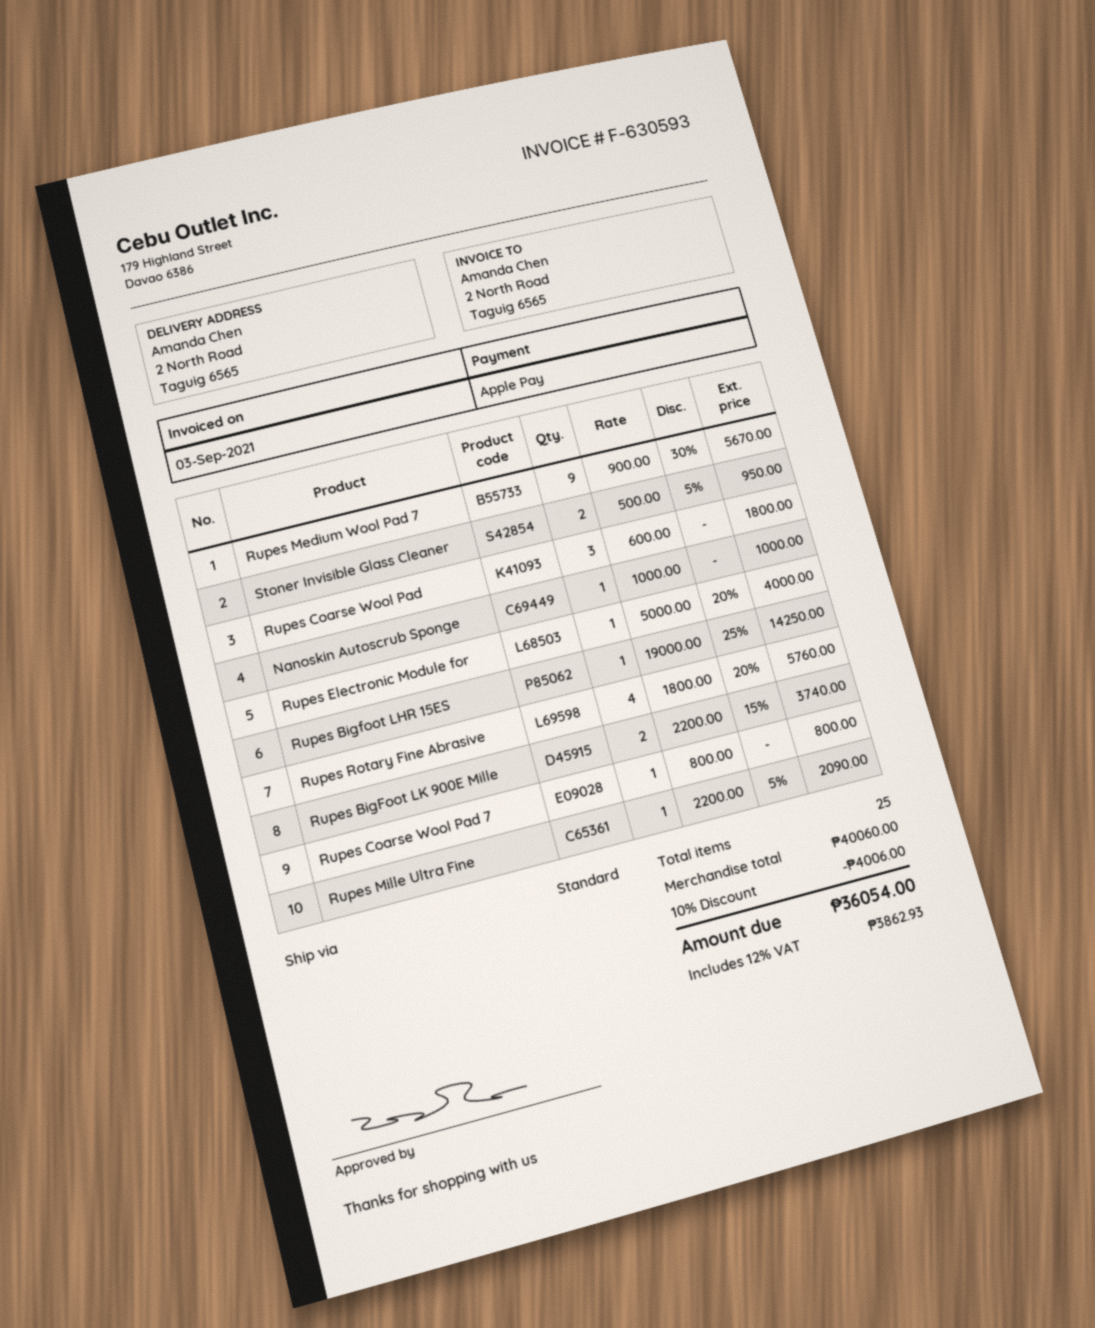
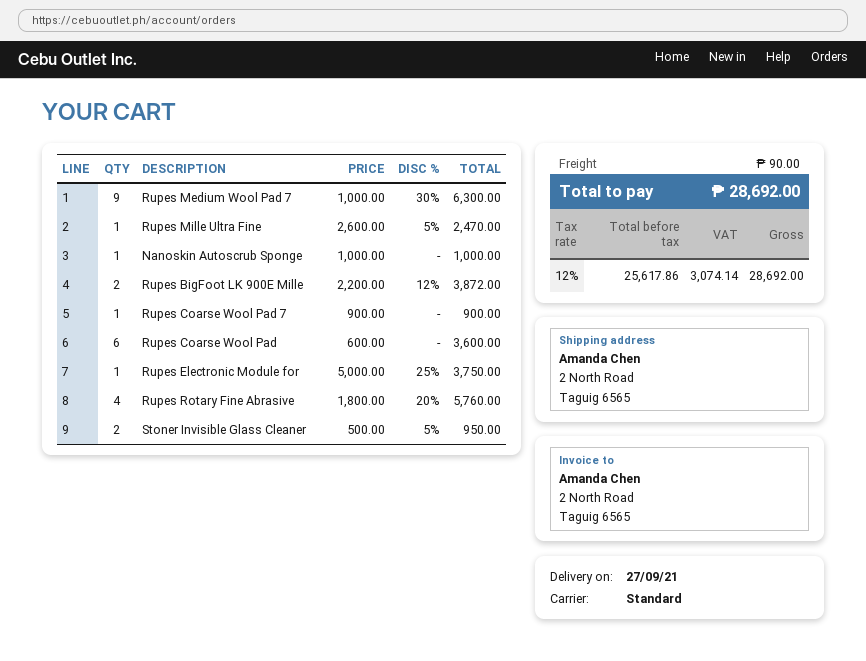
Rupes Medium Wool Pad 7: 9 x 900.00 - 30% = 5670.00 -> 9 x 1000.00 - 30% = 6300.00
Rupes Coarse Wool Pad: 3 x 600.00 = 1800.00 -> 6 x 600.00 = 3600.00
Rupes Electronic Module for: 1 x 5000.00 - 20% = 4000.00 -> 1 x 5000.00 - 25% = 3750.00
Rupes Bigfoot LHR 15ES: 1 x 19000.00 - 25% = 14250.00 -> none
Rupes BigFoot LK 900E Mille: 2 x 2200.00 - 15% = 3740.00 -> 2 x 2200.00 - 12% = 3872.00
Rupes Coarse Wool Pad 7: 1 x 800.00 = 800.00 -> 1 x 900.00 = 900.00
Rupes Mille Ultra Fine: 1 x 2200.00 - 5% = 2090.00 -> 1 x 2600.00 - 5% = 2470.00
discount: 10% = 4006.00 -> none
shipping: none -> 90.00
tax: 12% = 3862.93 -> 12% = 3074.14
total: 36054.00 -> 28692.00

